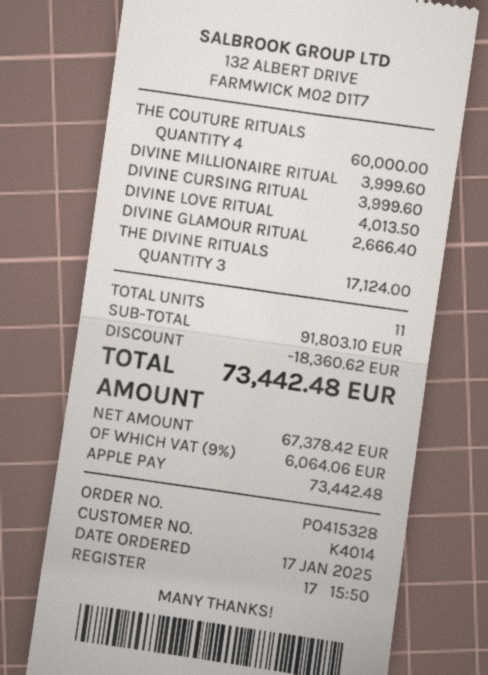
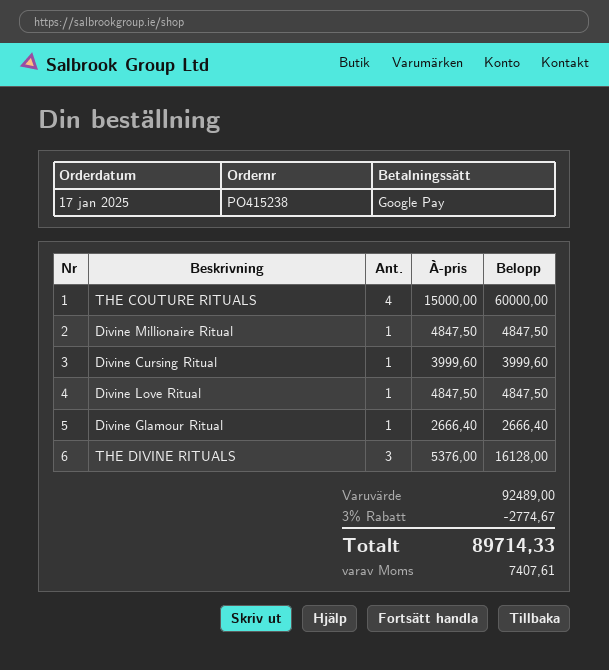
order number: PO415328 -> PO415238
payment method: Apple Pay -> Google Pay
DIVINE MILLIONAIRE RITUAL: 1 for 3999.60 -> 1 for 4847.50
DIVINE LOVE RITUAL: 1 for 4013.50 -> 1 for 4847.50
THE DIVINE RITUALS: 3 for 17124.00 -> 3 for 16128.00
subtotal: 91803.10 -> 92489.00
discount: 18360.62 -> 2774.67
tax: 6064.06 -> 7407.61
total: 73442.48 -> 89714.33

